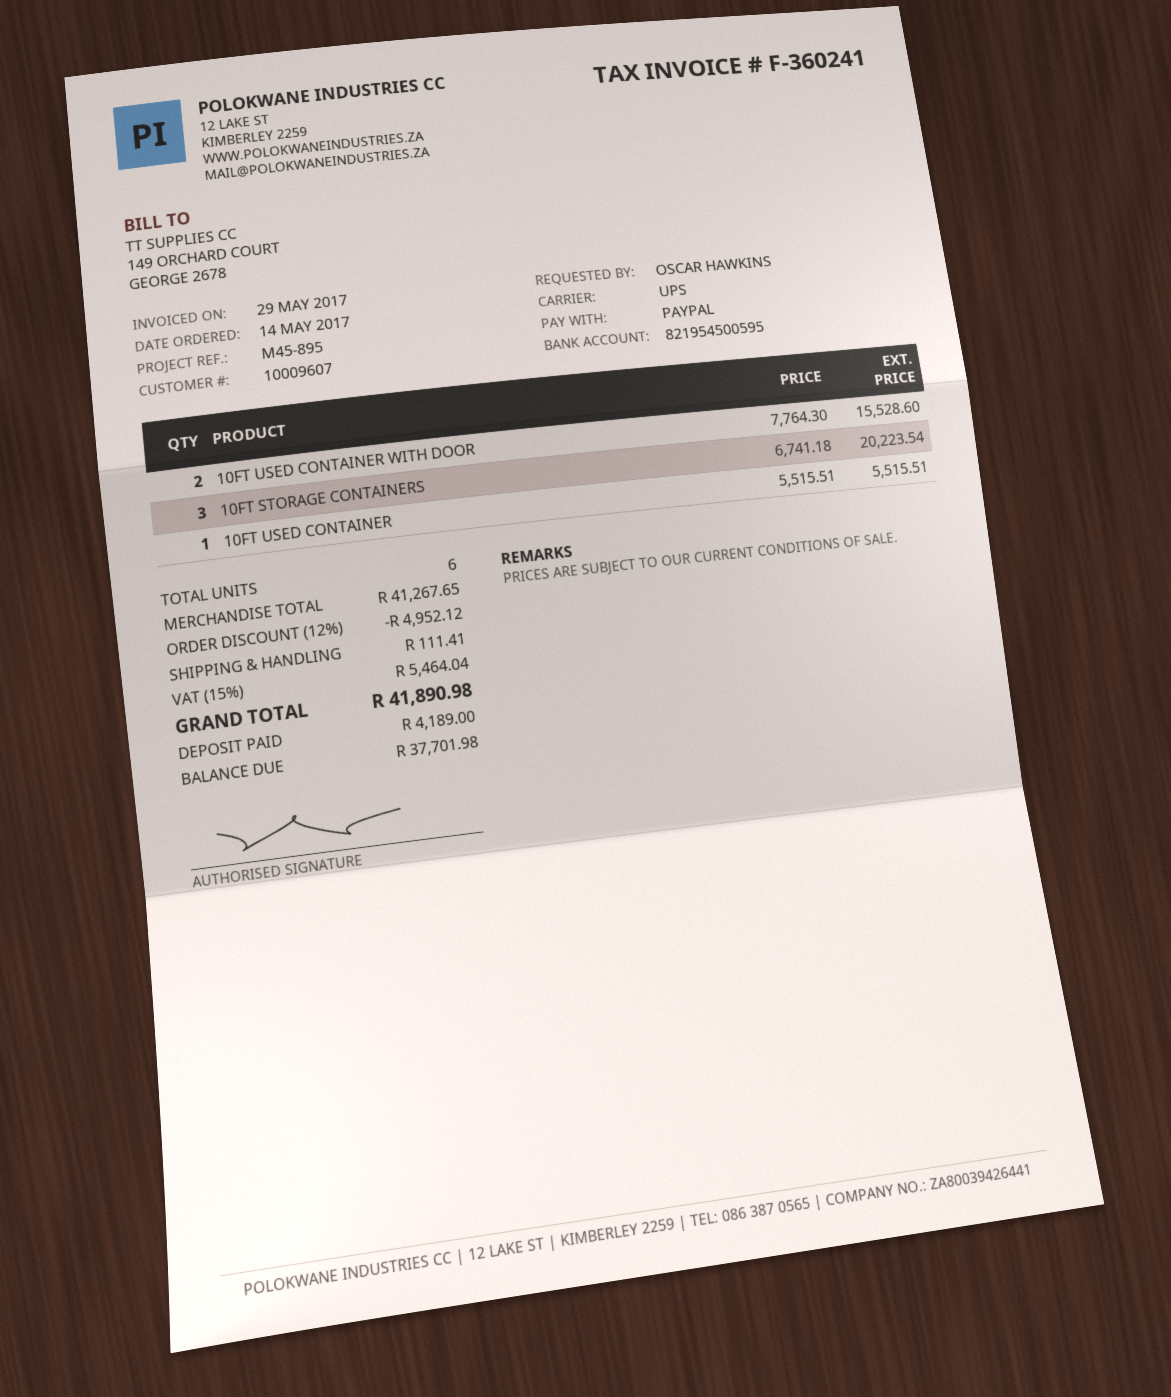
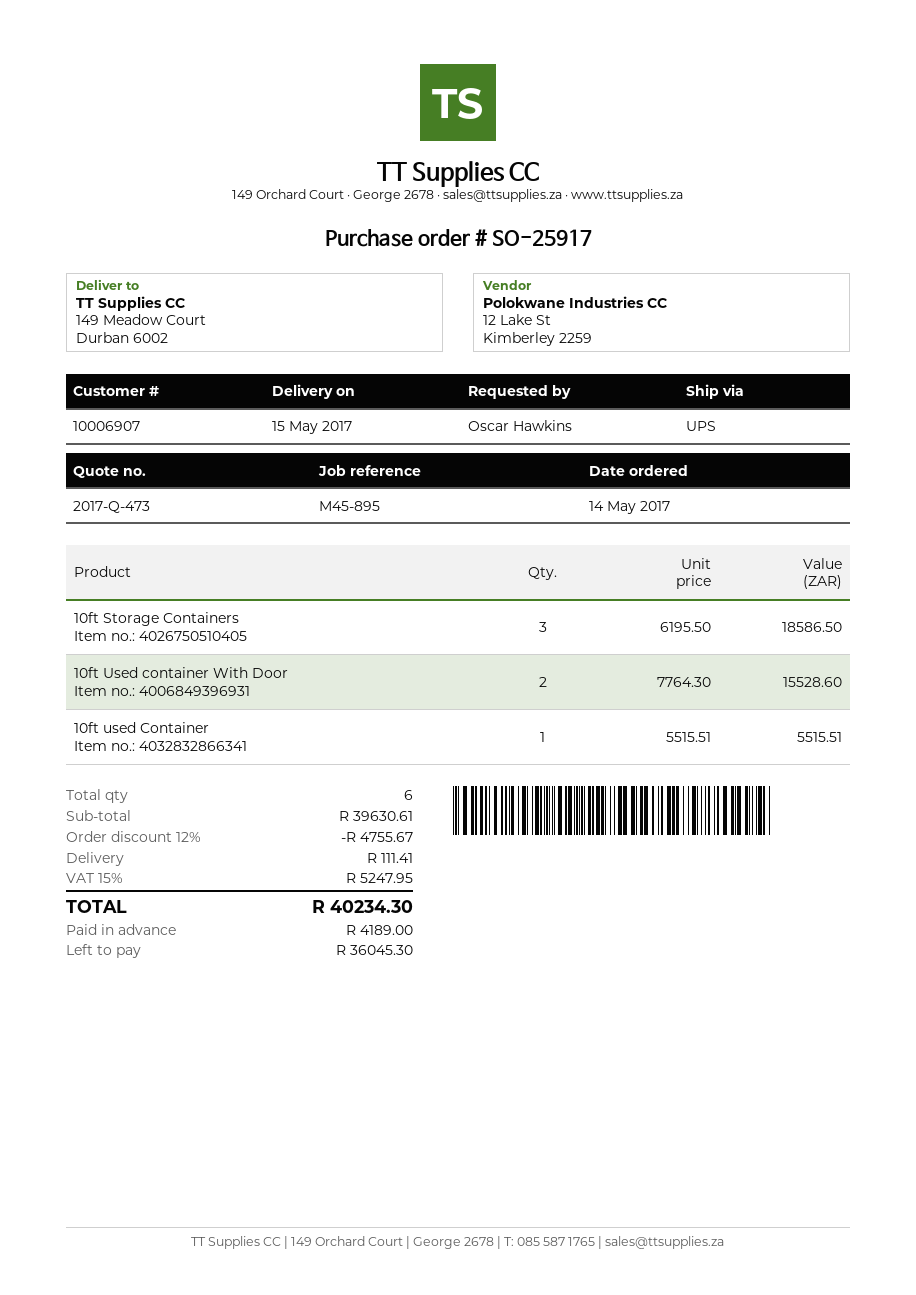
customer number: 10009607 -> 10006907
10FT STORAGE CONTAINERS: 3 x 6741.18 = 20223.54 -> 3 x 6195.50 = 18586.50
subtotal: 41267.65 -> 39630.61
discount: 12% = 4952.12 -> 12% = 4755.67
tax: 15% = 5464.04 -> 15% = 5247.95
total: 41890.98 -> 40234.30
balance: 37701.98 -> 36045.30

